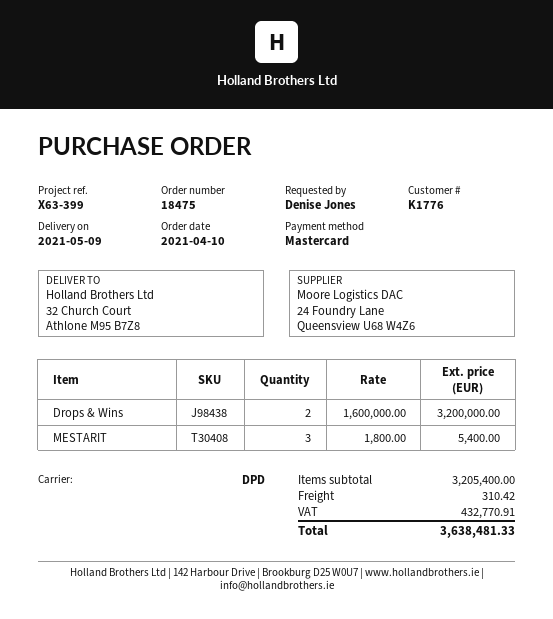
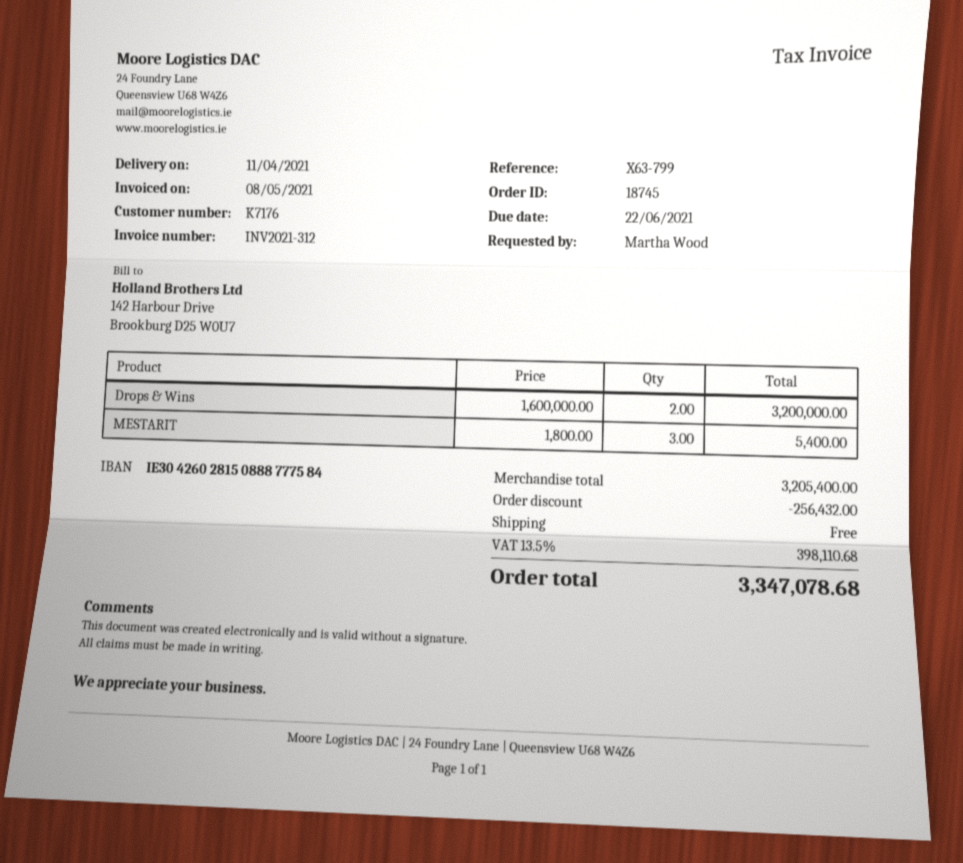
order number: 18475 -> 18745
delivery date: 2021-05-09 -> 2021-04-11
customer number: K1776 -> K7176
reference: X63-399 -> X63-799
ordered by: Denise Jones -> Martha Wood
discount: none -> 256432.00
shipping: 310.42 -> 0.00
tax: 432770.91 -> 398110.68
total: 3638481.33 -> 3347078.68

